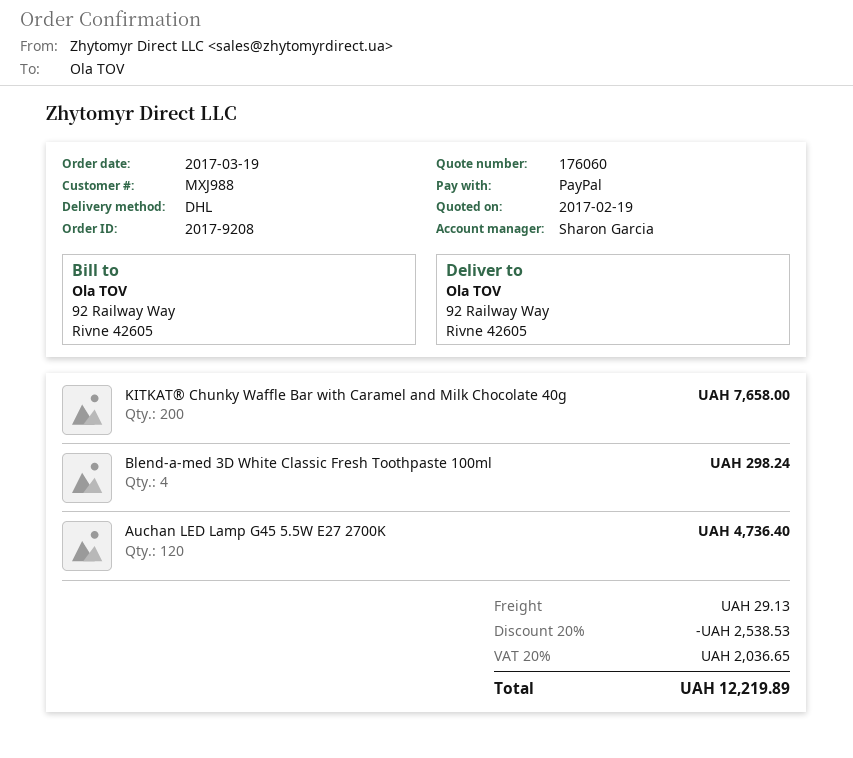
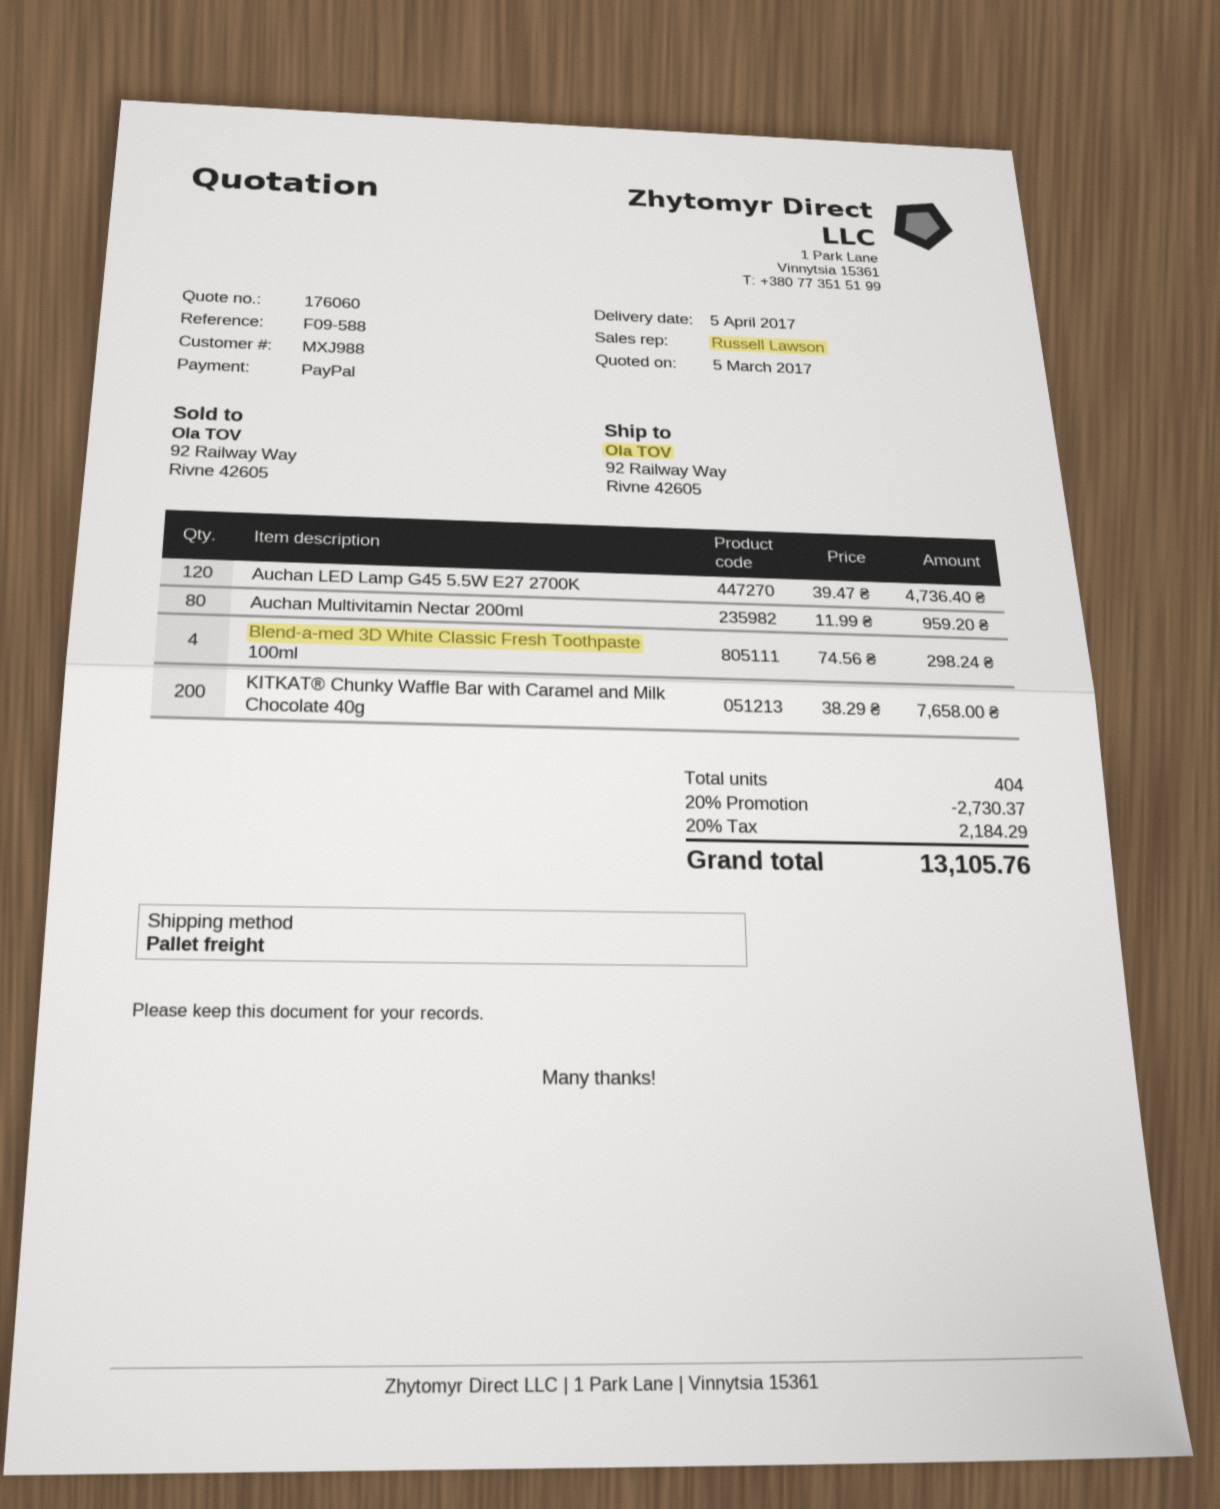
quote date: 2017-02-19 -> 2017-03-05
sales rep: Sharon Garcia -> Russell Lawson
shipping method: DHL -> pallet freight
Auchan Multivitamin Nectar 200ml: none -> 80 for 959.20
discount: 20% = 2538.53 -> 20% = 2730.37
shipping: 29.13 -> none
tax: 20% = 2036.65 -> 20% = 2184.29
total: 12219.89 -> 13105.76

